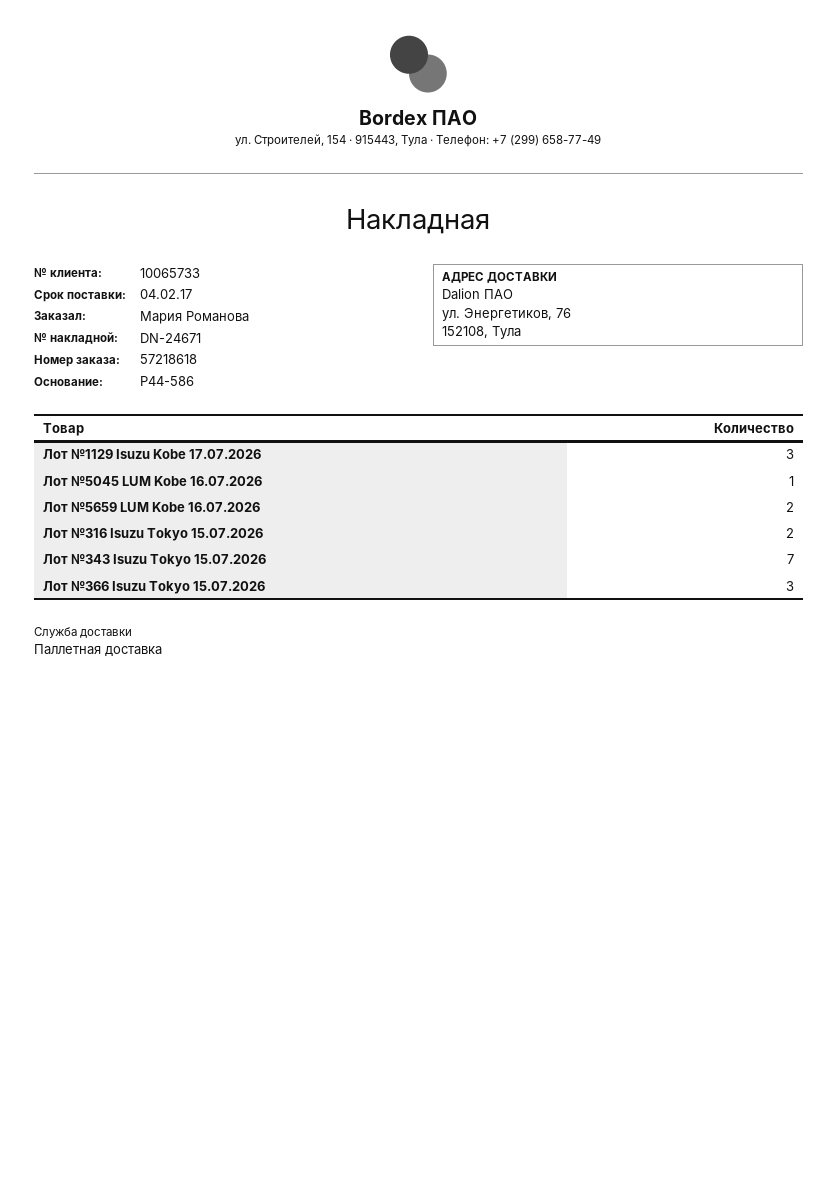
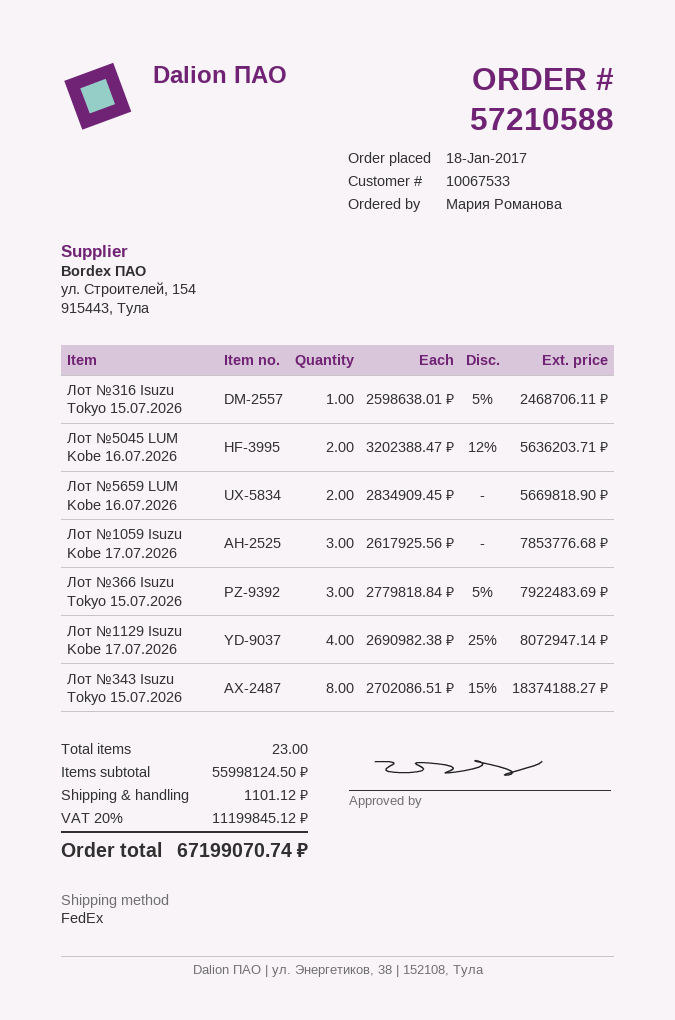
order number: 57218618 -> 57210588
customer number: 10065733 -> 10067533
shipping method: pallet freight -> FedEx
Лот №1129 Isuzu Kobe 17.07.2026: 3 -> 4
Лот №5045 LUM Kobe 16.07.2026: 1 -> 2
Лот №316 Isuzu Tokyo 15.07.2026: 2 -> 1
Лот №343 Isuzu Tokyo 15.07.2026: 7 -> 8
Лот №1059 Isuzu Kobe 17.07.2026: none -> 3

